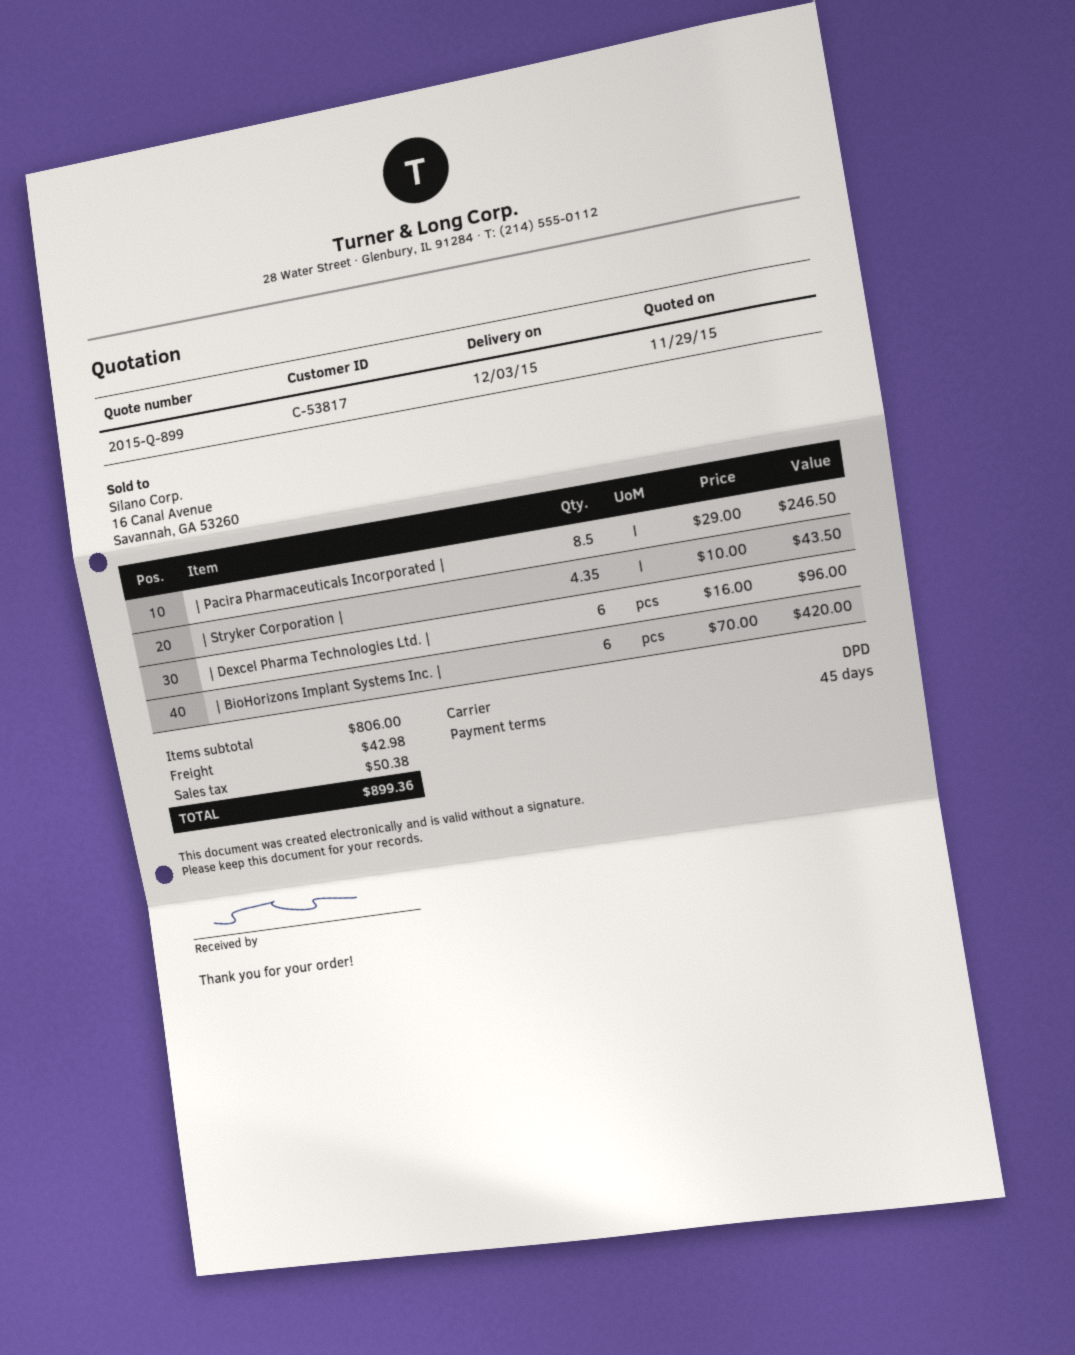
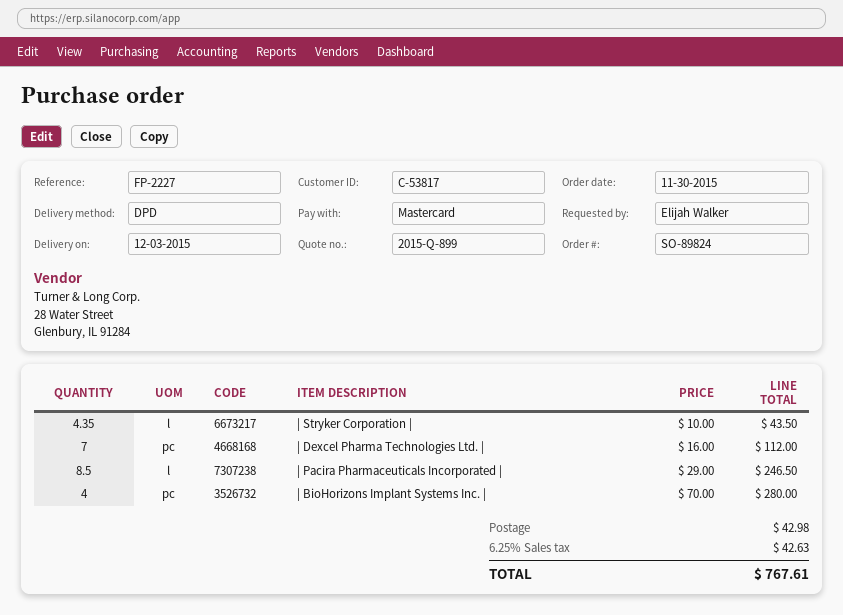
| Dexcel Pharma Technologies Ltd. |: 6 x 16.00 = 96.00 -> 7 x 16.00 = 112.00
| BioHorizons Implant Systems Inc. |: 6 x 70.00 = 420.00 -> 4 x 70.00 = 280.00
tax: 50.38 -> 42.63
total: 899.36 -> 767.61

